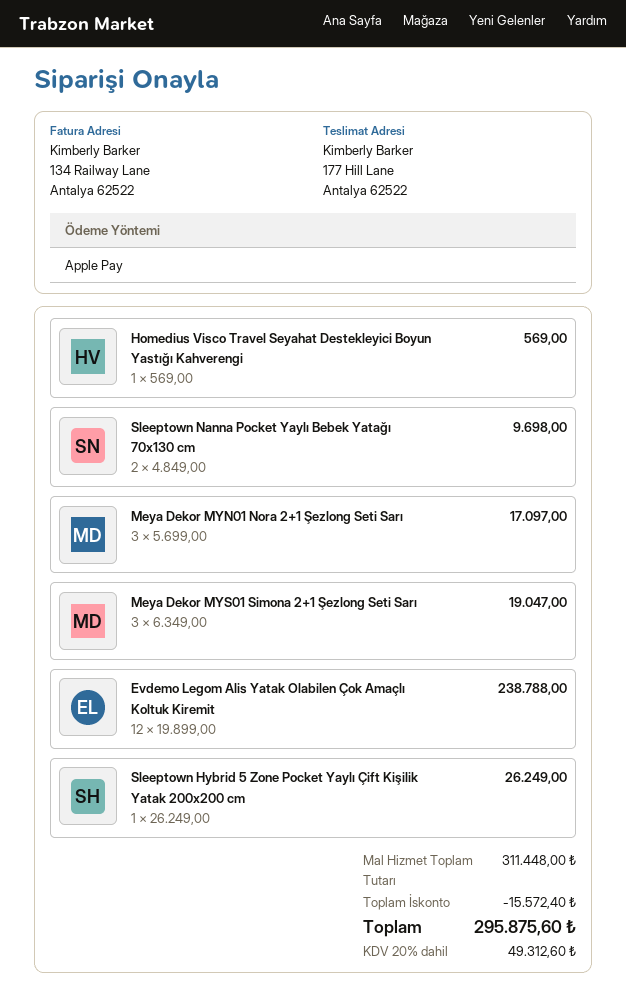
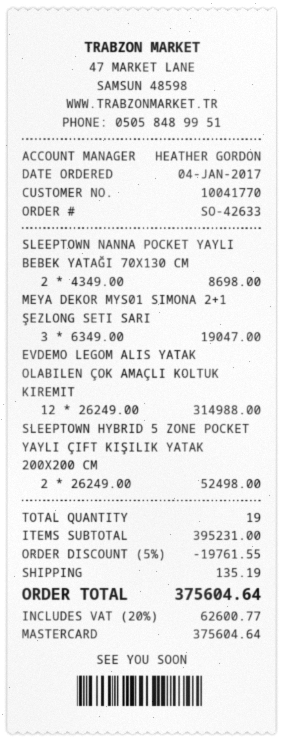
payment method: Apple Pay -> Mastercard
Homedius Visco Travel Seyahat Destekleyici Boyun Yastığı Kahverengi: 1 x 569.00 = 569.00 -> none
Sleeptown Nanna Pocket Yaylı Bebek Yatağı 70x130 cm: 2 x 4849.00 = 9698.00 -> 2 x 4349.00 = 8698.00
Meya Dekor MYN01 Nora 2+1 Şezlong Seti Sarı: 3 x 5699.00 = 17097.00 -> none
Evdemo Legom Alis Yatak Olabilen Çok Amaçlı Koltuk Kiremit: 12 x 19899.00 = 238788.00 -> 12 x 26249.00 = 314988.00
Sleeptown Hybrid 5 Zone Pocket Yaylı Çift Kişilik Yatak 200x200 cm: 1 x 26249.00 = 26249.00 -> 2 x 26249.00 = 52498.00
subtotal: 311448.00 -> 395231.00
discount: 15572.40 -> 19761.55
shipping: none -> 135.19
tax: 20% = 49312.60 -> 20% = 62600.77
total: 295875.60 -> 375604.64

